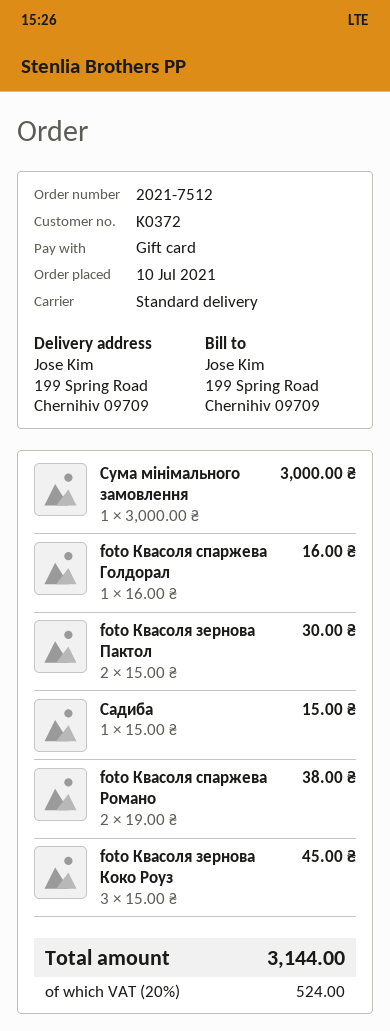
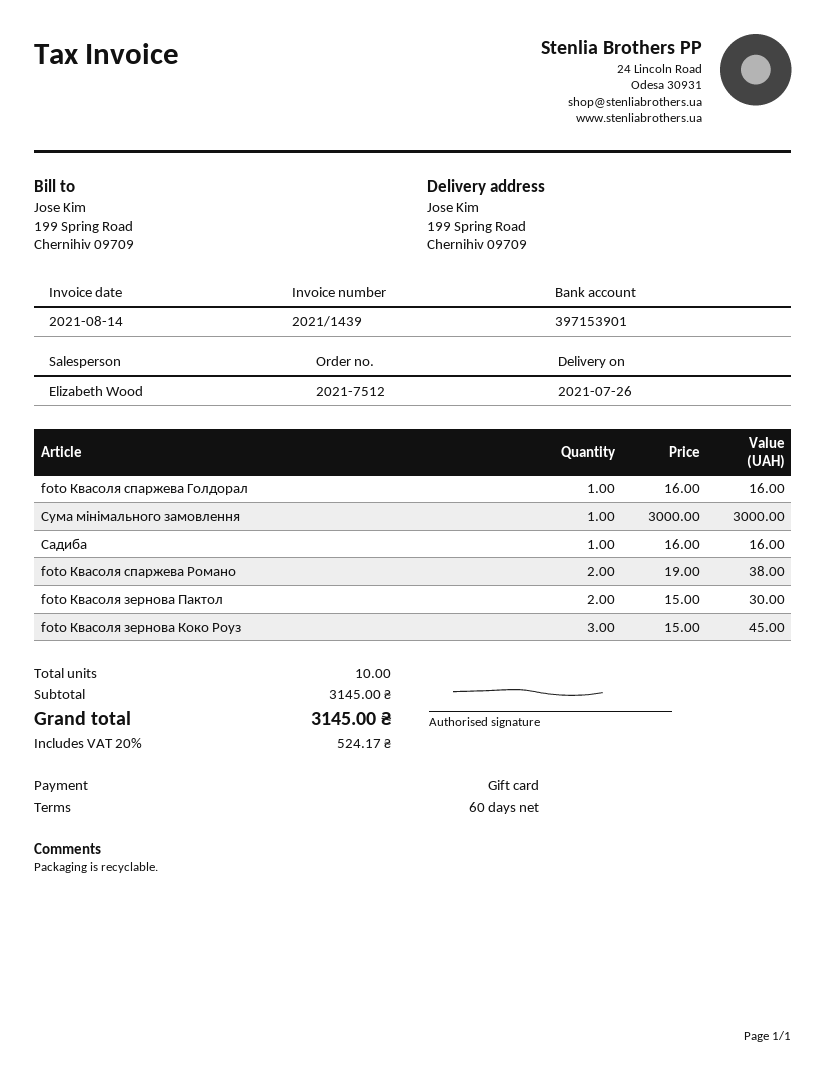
Садиба: 1 x 15.00 = 15.00 -> 1 x 16.00 = 16.00
tax: 20% = 524.00 -> 20% = 524.17
total: 3144.00 -> 3145.00

